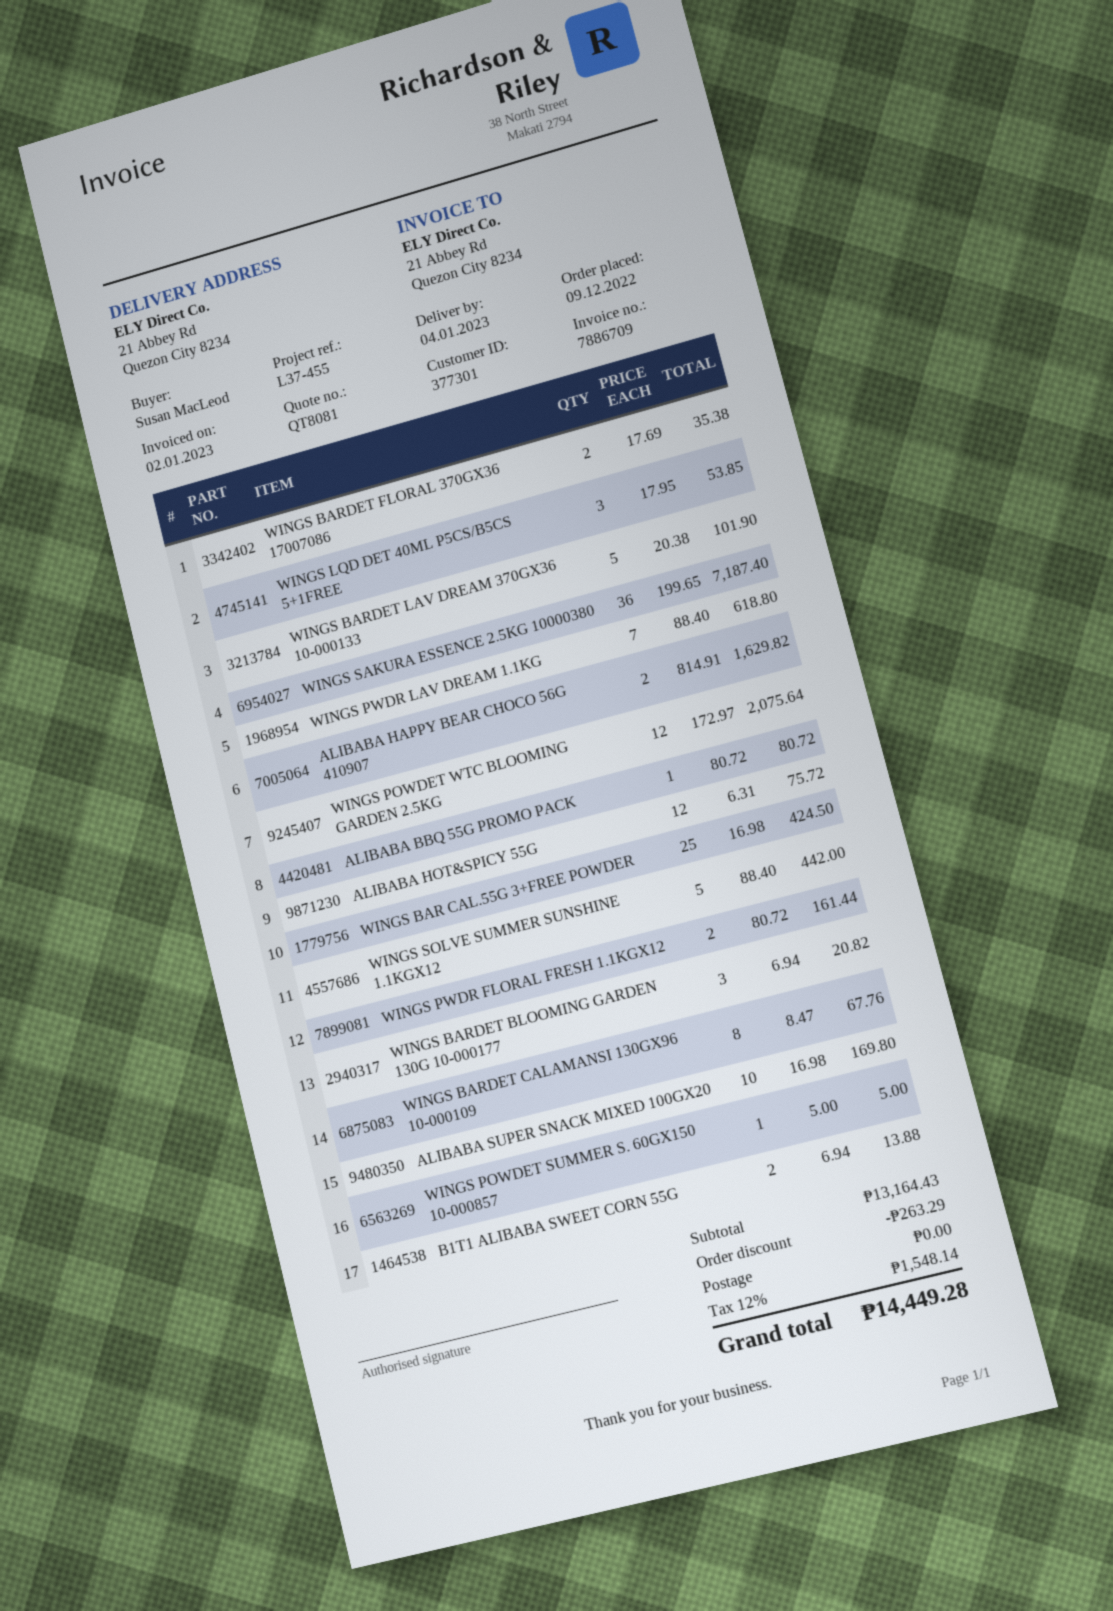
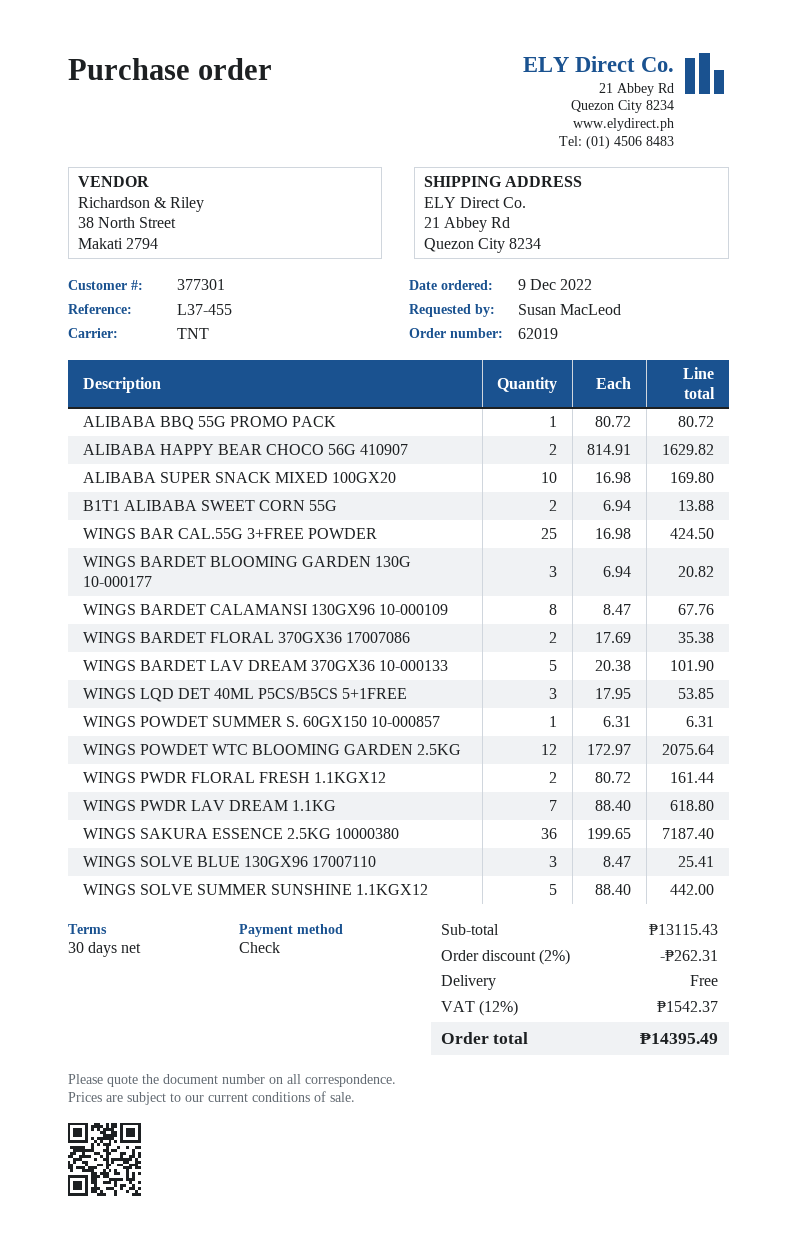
ALIBABA HOT&SPICY 55G: 12 x 6.31 = 75.72 -> none
WINGS POWDET SUMMER S. 60GX150 10-000857: 1 x 5.00 = 5.00 -> 1 x 6.31 = 6.31
WINGS SOLVE BLUE 130GX96 17007110: none -> 3 x 8.47 = 25.41
subtotal: 13164.43 -> 13115.43
discount: 263.29 -> 262.31
tax: 12% = 1548.14 -> 12% = 1542.37
total: 14449.28 -> 14395.49

